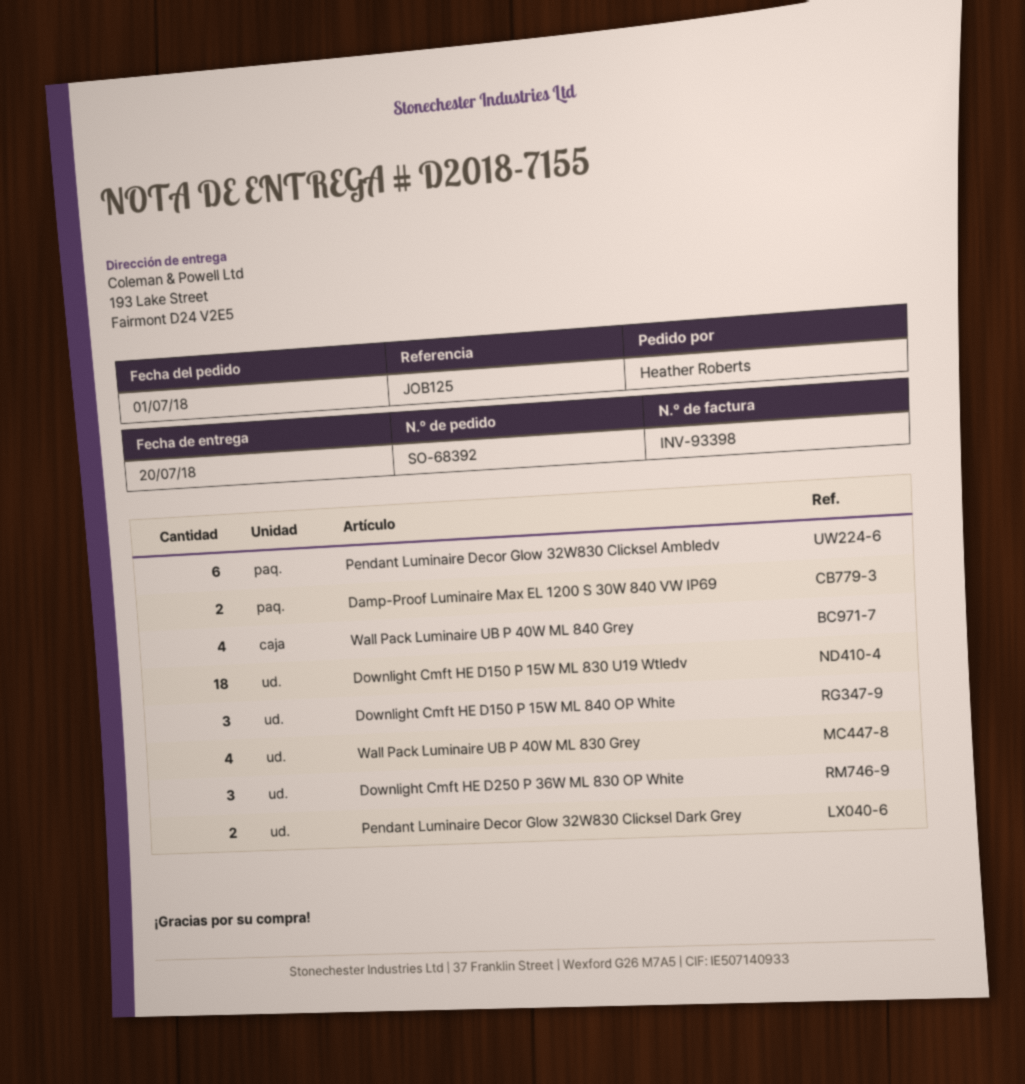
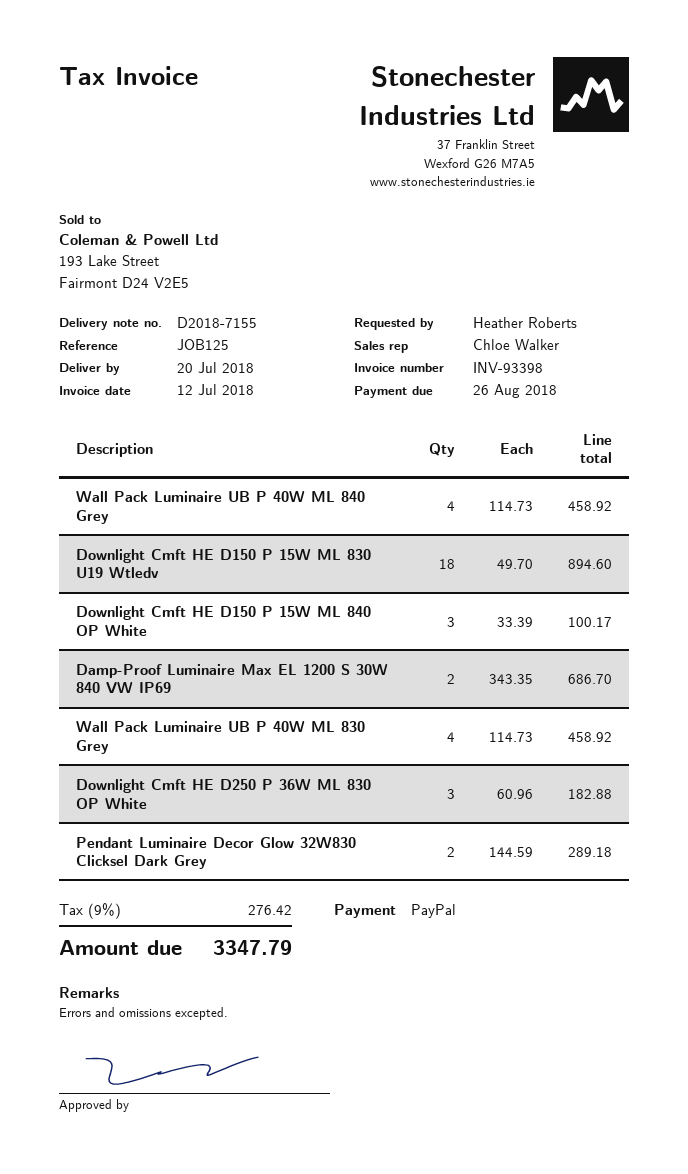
Pendant Luminaire Decor Glow 32W830 Clicksel Ambledv: 6 -> none

